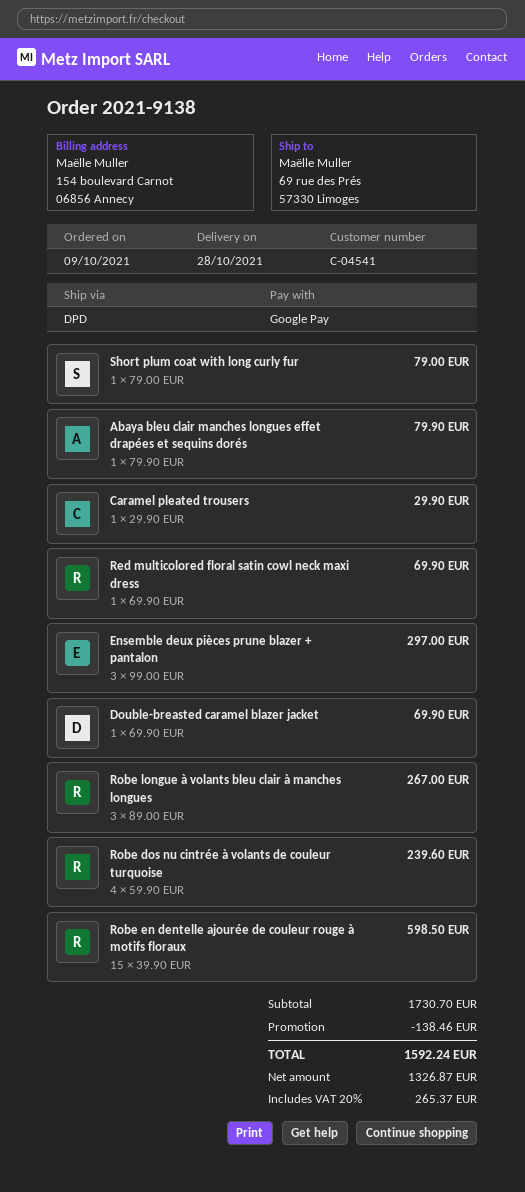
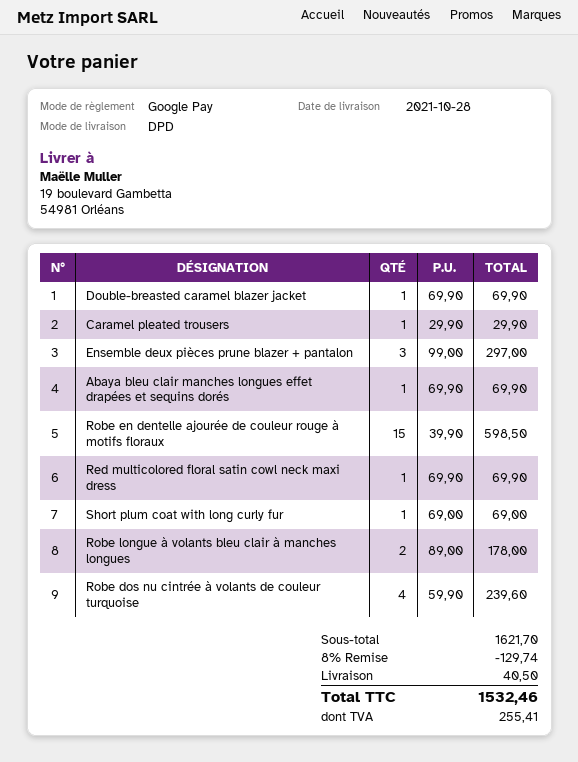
ship to: 69 rue des Prés, 57330 Limoges -> 19 boulevard Gambetta, 54981 Orléans
Short plum coat with long curly fur: 1 x 79.00 = 79.00 -> 1 x 69.00 = 69.00
Abaya bleu clair manches longues effet drapées et sequins dorés: 1 x 79.90 = 79.90 -> 1 x 69.90 = 69.90
Robe longue à volants bleu clair à manches longues: 3 x 89.00 = 267.00 -> 2 x 89.00 = 178.00
subtotal: 1730.70 -> 1621.70
discount: 138.46 -> 129.74
shipping: none -> 40.50
tax: 265.37 -> 255.41
total: 1592.24 -> 1532.46

